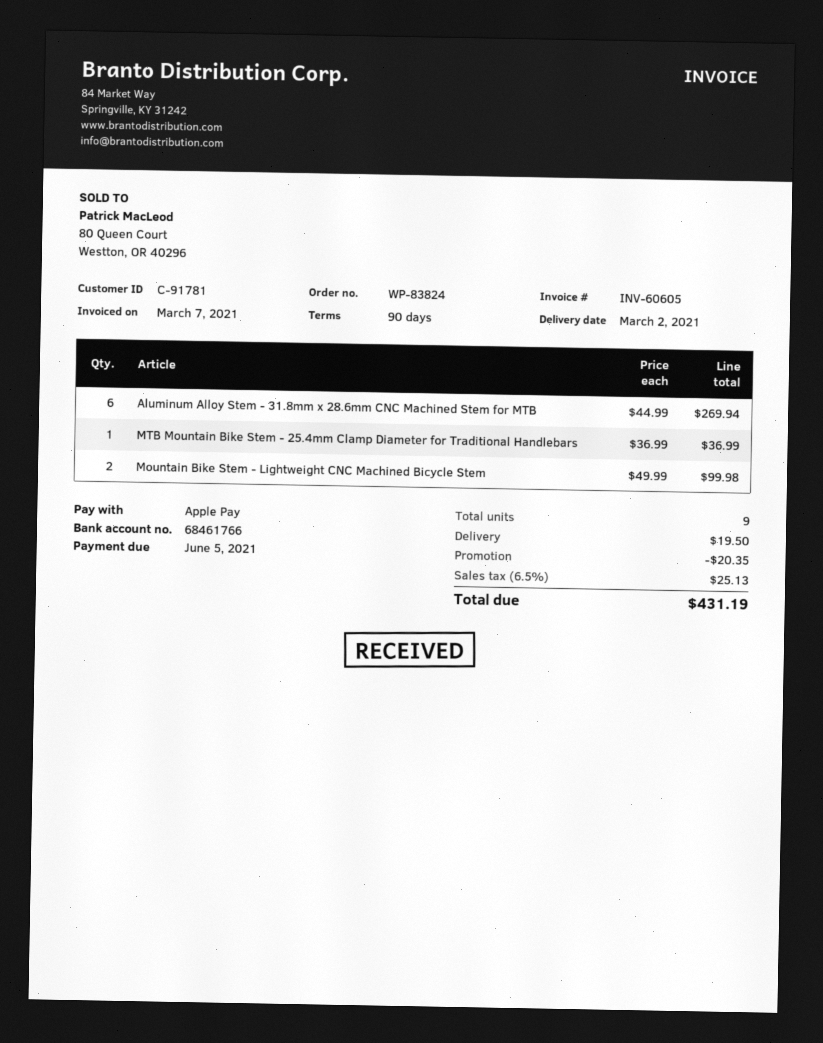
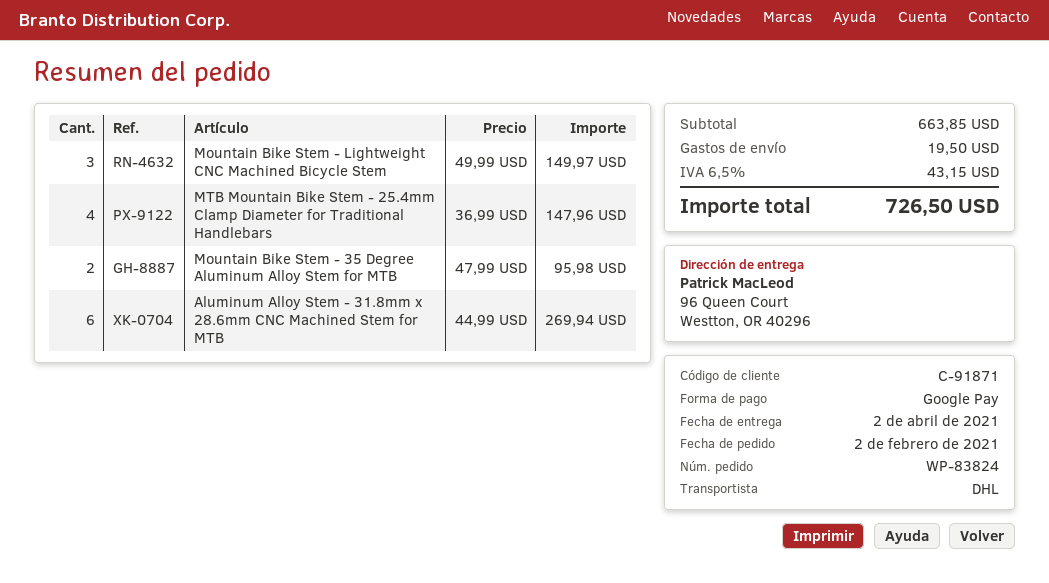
delivery date: 2021-03-02 -> 2021-04-02
customer number: C-91781 -> C-91871
payment method: Apple Pay -> Google Pay
MTB Mountain Bike Stem - 25.4mm Clamp Diameter for Traditional Handlebars: 1 x 36.99 = 36.99 -> 4 x 36.99 = 147.96
Mountain Bike Stem - Lightweight CNC Machined Bicycle Stem: 2 x 49.99 = 99.98 -> 3 x 49.99 = 149.97
Mountain Bike Stem - 35 Degree Aluminum Alloy Stem for MTB: none -> 2 x 47.99 = 95.98
discount: 20.35 -> none
tax: 6.5% = 25.13 -> 6.5% = 43.15
total: 431.19 -> 726.50

